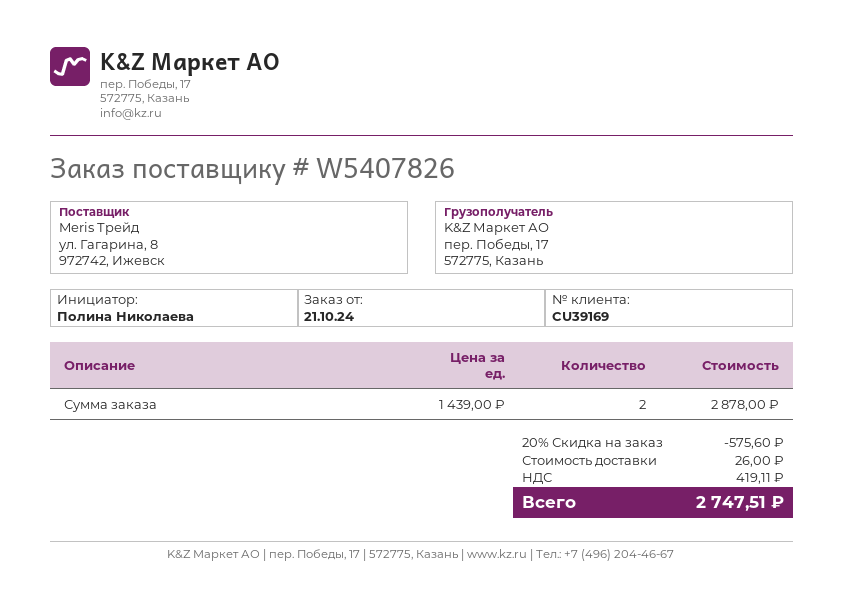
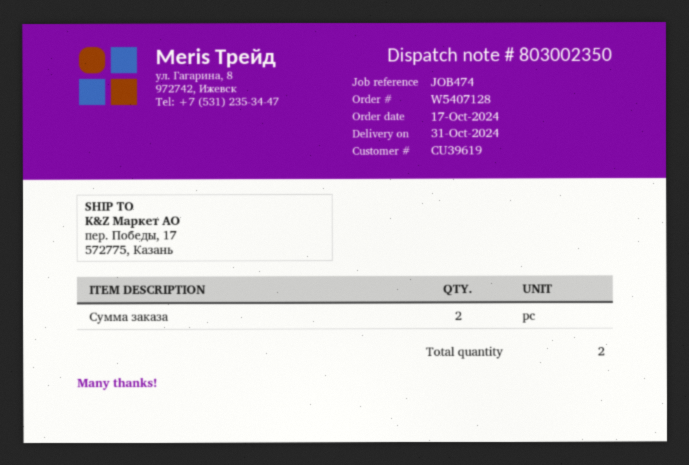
order number: W5407826 -> W5407128
order date: 2024-10-21 -> 2024-10-17
customer number: CU39169 -> CU39619

